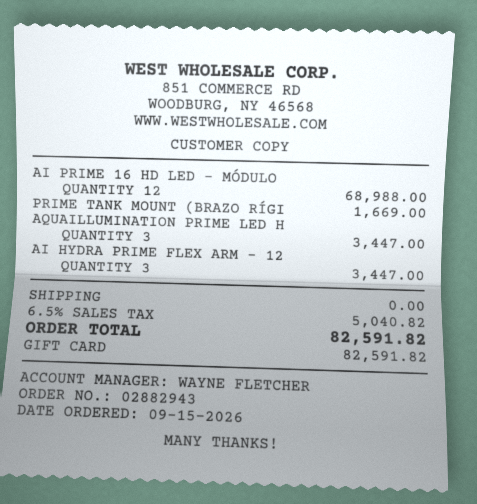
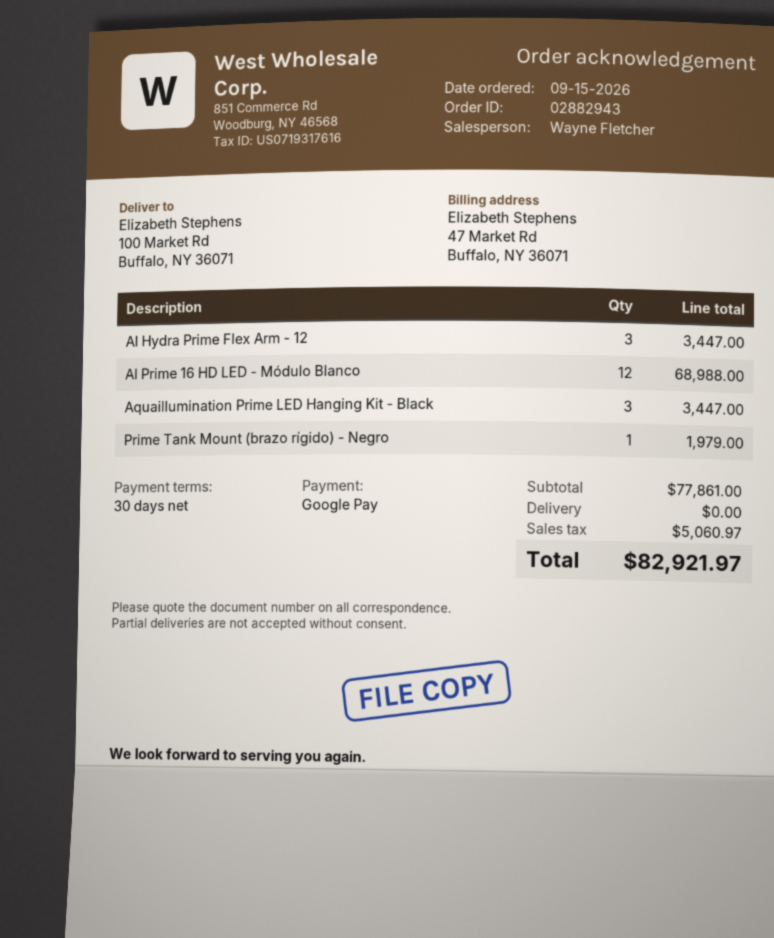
payment method: gift card -> Google Pay
PRIME TANK MOUNT (BRAZO RÍGI: 1 for 1669.00 -> 1 for 1979.00
tax: 5040.82 -> 5060.97
total: 82591.82 -> 82921.97

